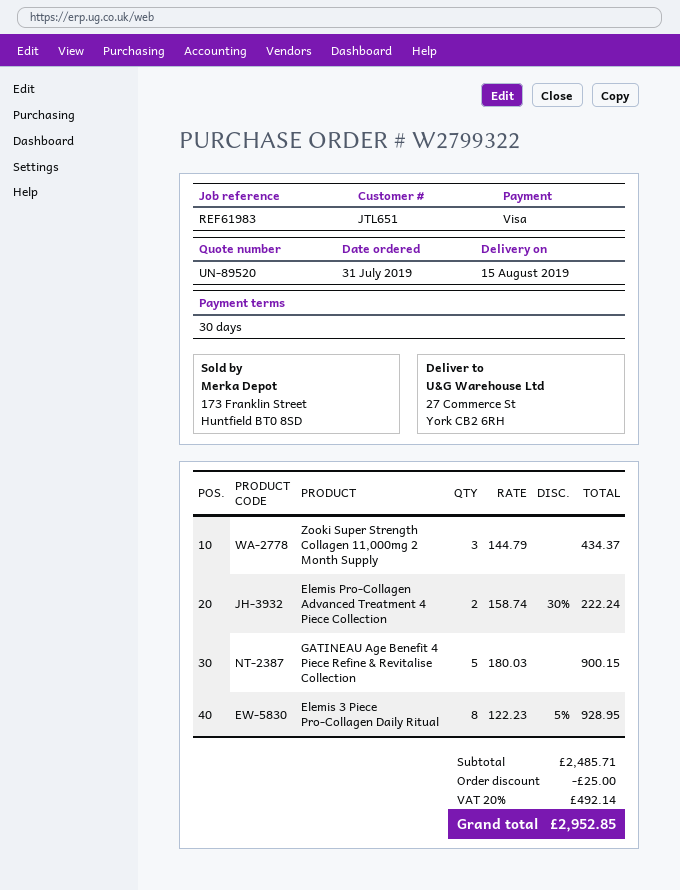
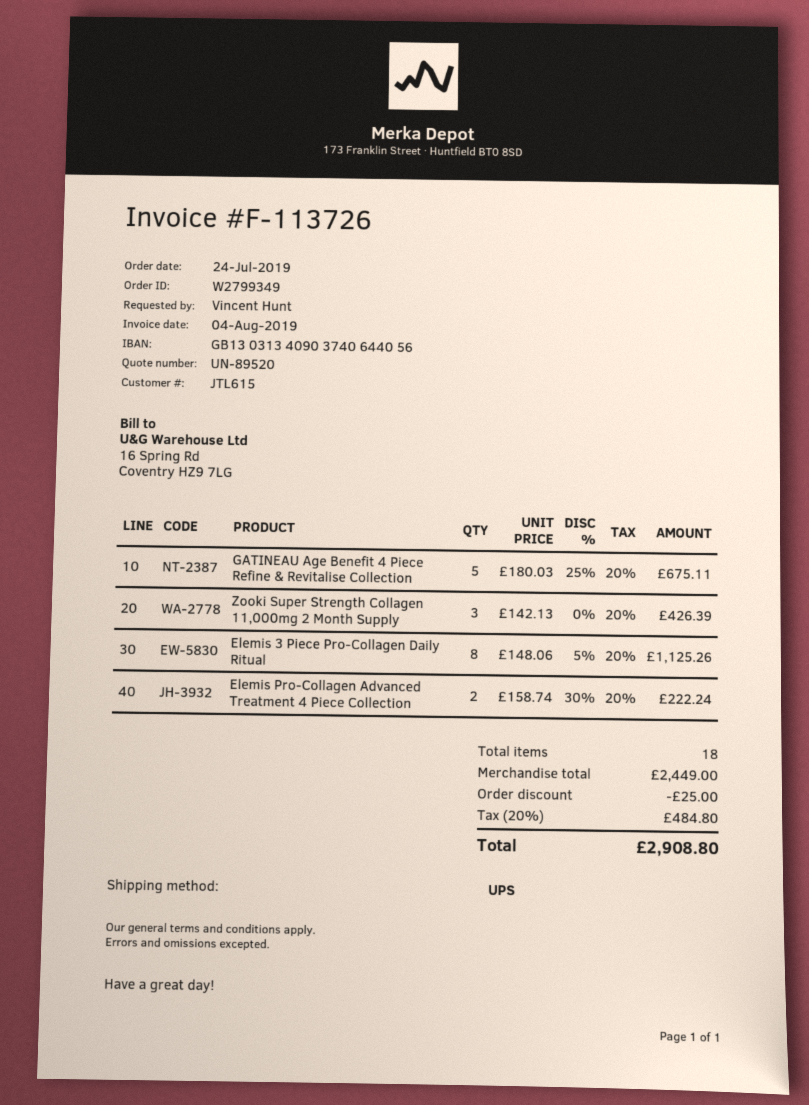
order number: W2799322 -> W2799349
order date: 2019-07-31 -> 2019-07-24
customer number: JTL651 -> JTL615
Zooki Super Strength Collagen 11,000mg 2 Month Supply: 3 x 144.79 = 434.37 -> 3 x 142.13 = 426.39
GATINEAU Age Benefit 4 Piece Refine & Revitalise Collection: 5 x 180.03 = 900.15 -> 5 x 180.03 - 25% = 675.11
Elemis 3 Piece Pro-Collagen Daily Ritual: 8 x 122.23 - 5% = 928.95 -> 8 x 148.06 - 5% = 1125.26
subtotal: 2485.71 -> 2449.00
tax: 20% = 492.14 -> 20% = 484.80
total: 2952.85 -> 2908.80

